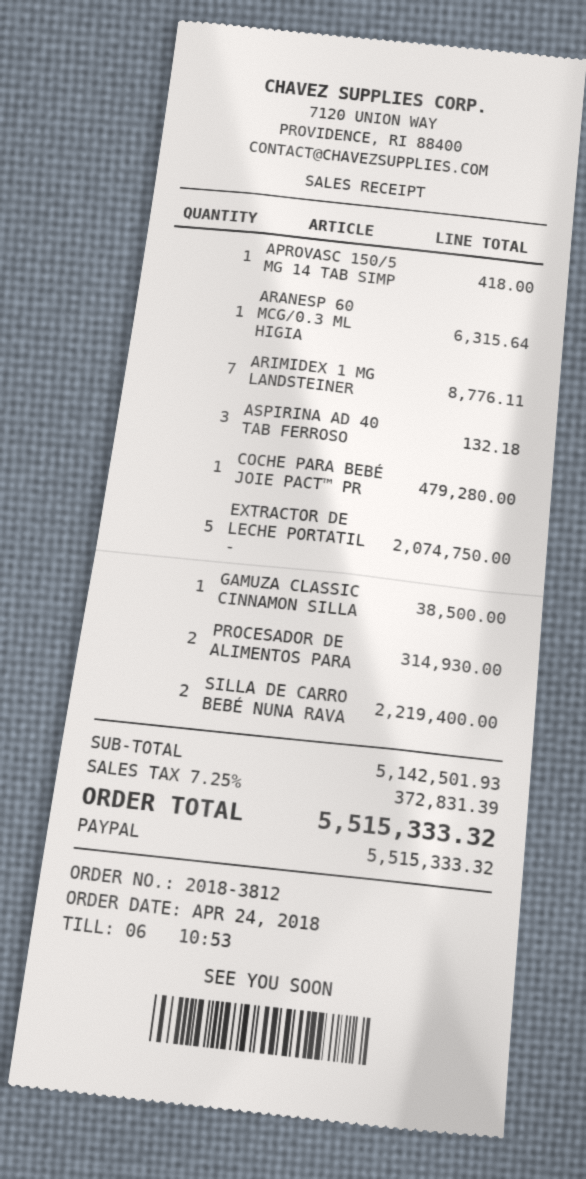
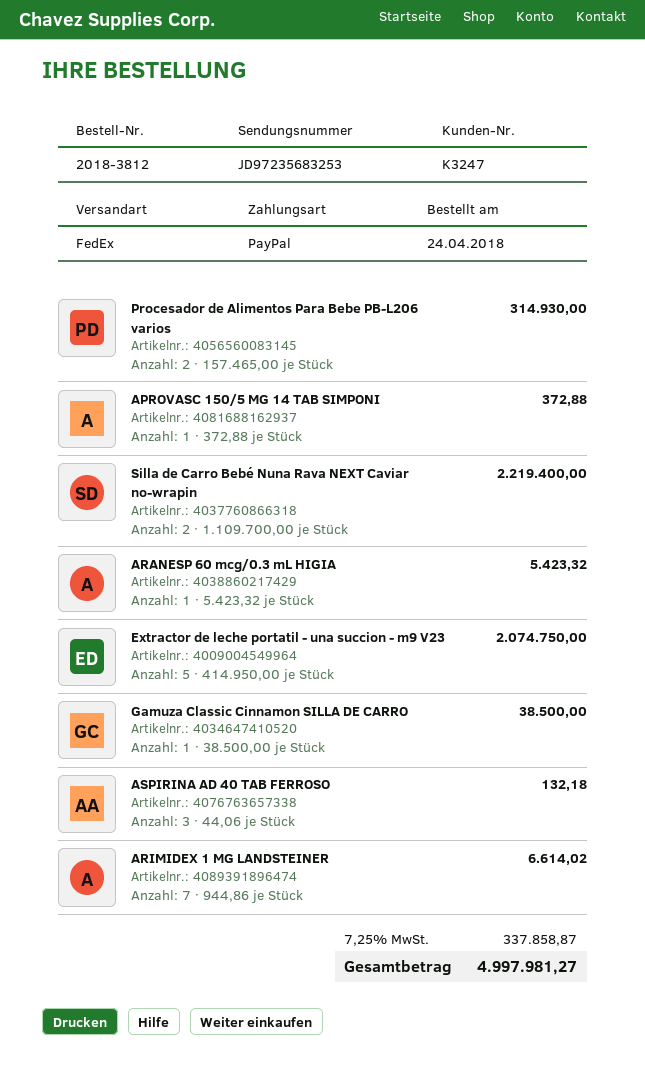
APROVASC 150/5 MG 14 TAB SIMP: 1 for 418.00 -> 1 for 372.88
ARANESP 60 MCG/0.3 ML HIGIA: 1 for 6315.64 -> 1 for 5423.32
ARIMIDEX 1 MG LANDSTEINER: 7 for 8776.11 -> 7 for 6614.02
COCHE PARA BEBÉ JOIE PACT™ PR: 1 for 479280.00 -> none
tax: 7.25% = 372831.39 -> 7.25% = 337858.87
total: 5515333.32 -> 4997981.27

